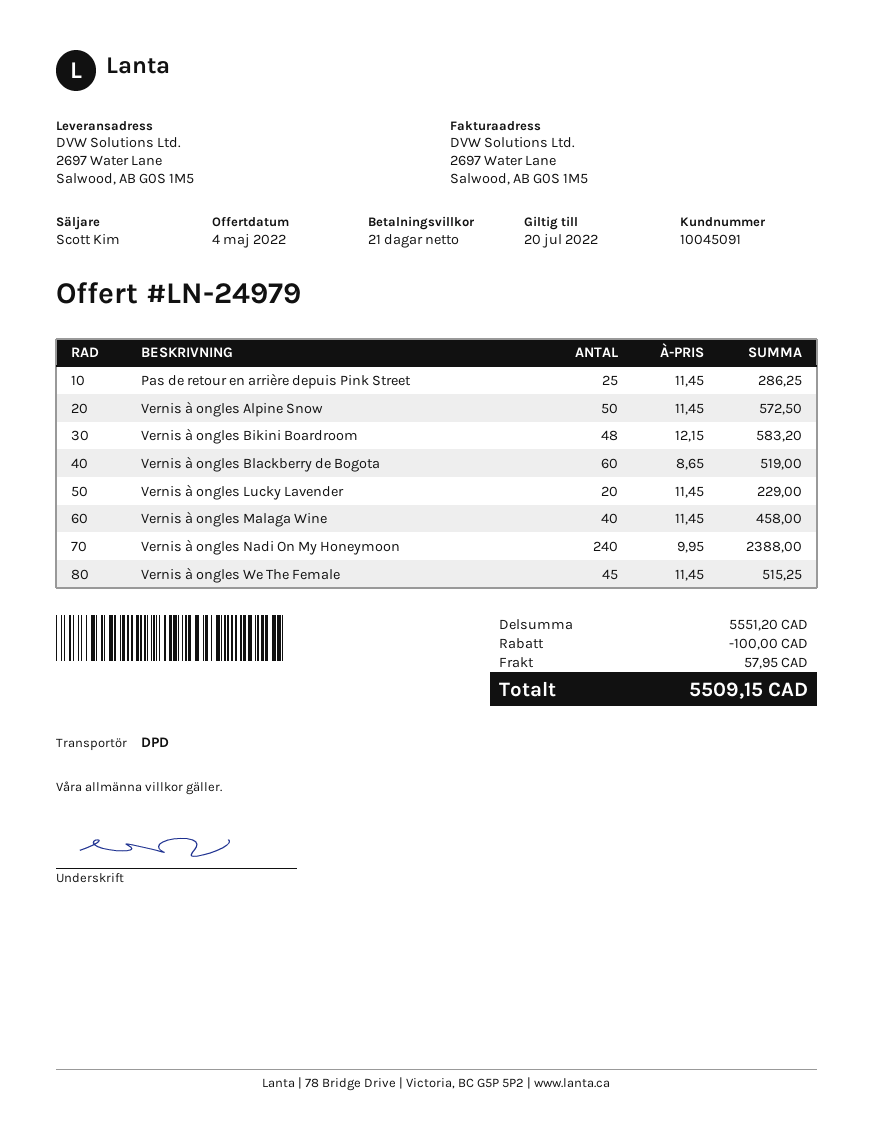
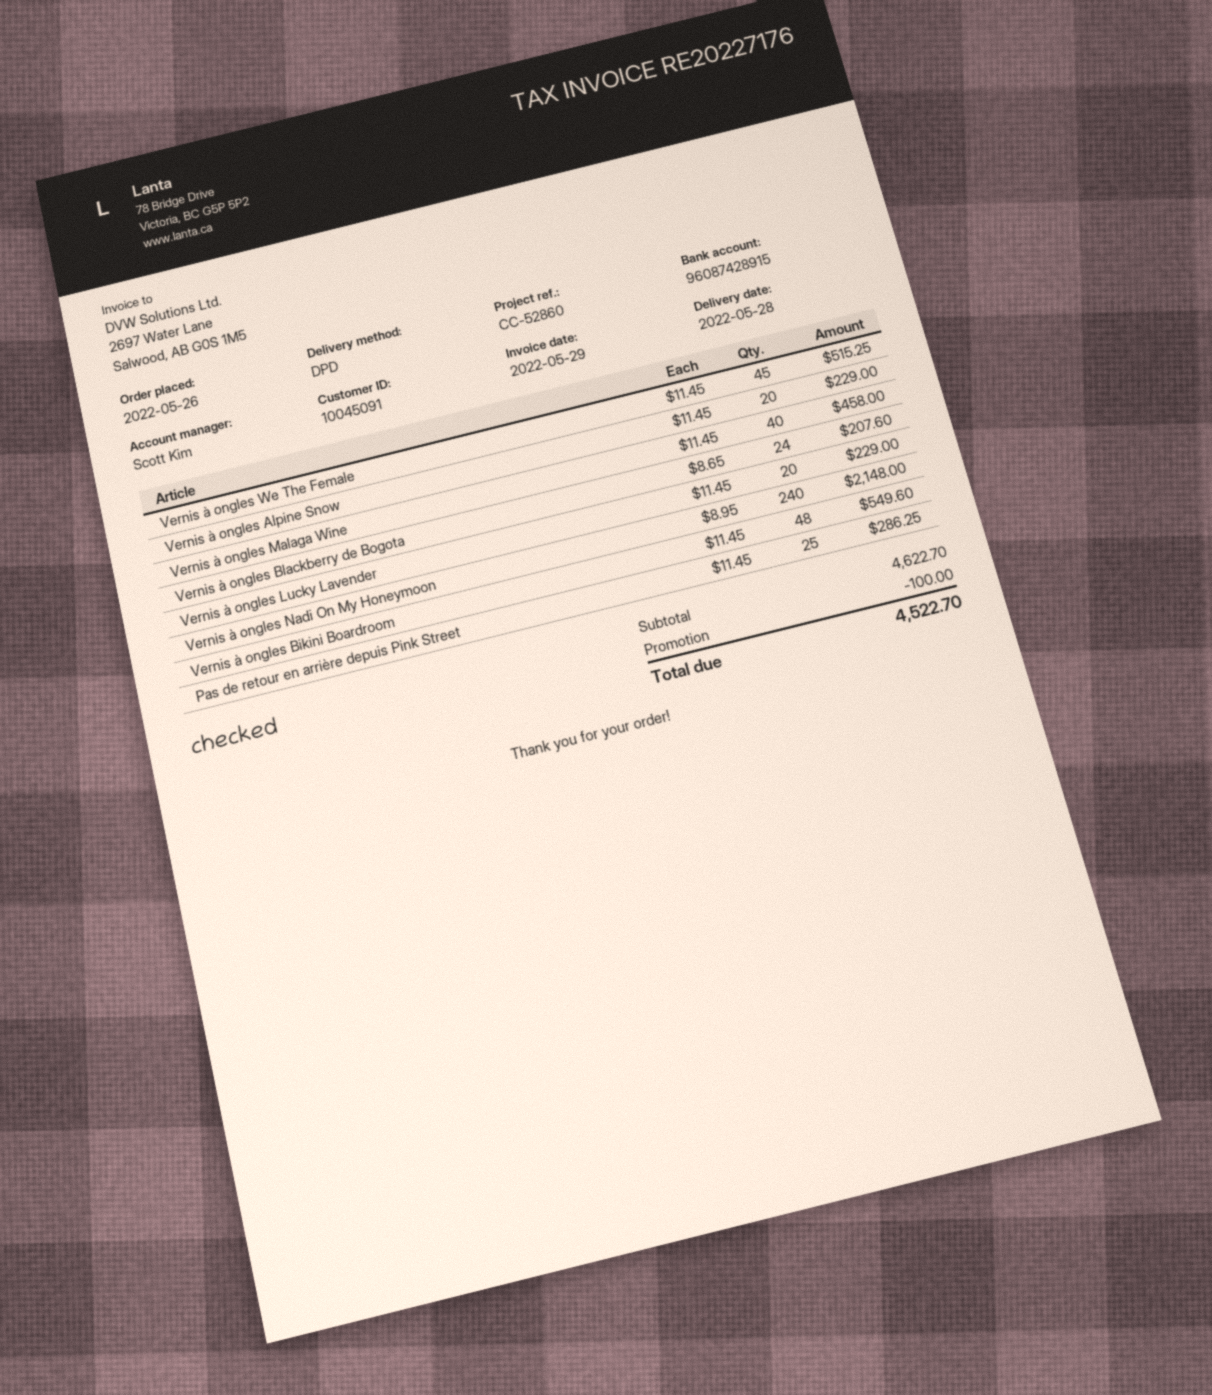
Vernis à ongles Alpine Snow: 50 x 11.45 = 572.50 -> 20 x 11.45 = 229.00
Vernis à ongles Bikini Boardroom: 48 x 12.15 = 583.20 -> 48 x 11.45 = 549.60
Vernis à ongles Blackberry de Bogota: 60 x 8.65 = 519.00 -> 24 x 8.65 = 207.60
Vernis à ongles Nadi On My Honeymoon: 240 x 9.95 = 2388.00 -> 240 x 8.95 = 2148.00
subtotal: 5551.20 -> 4622.70
shipping: 57.95 -> none
total: 5509.15 -> 4522.70

